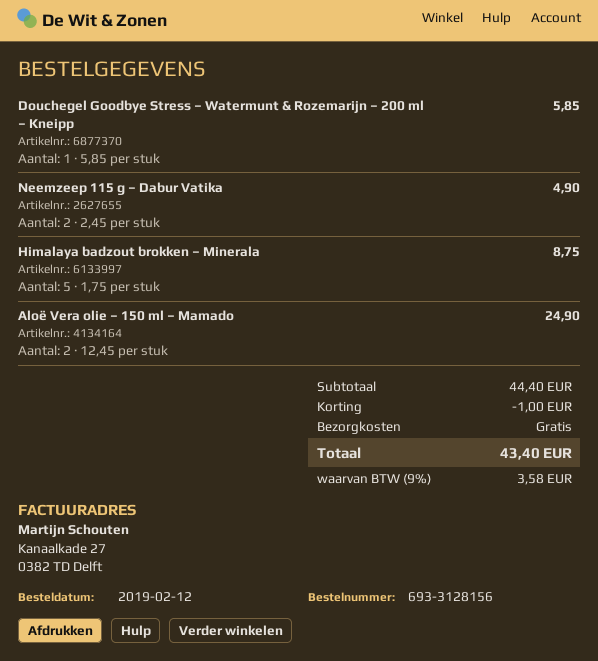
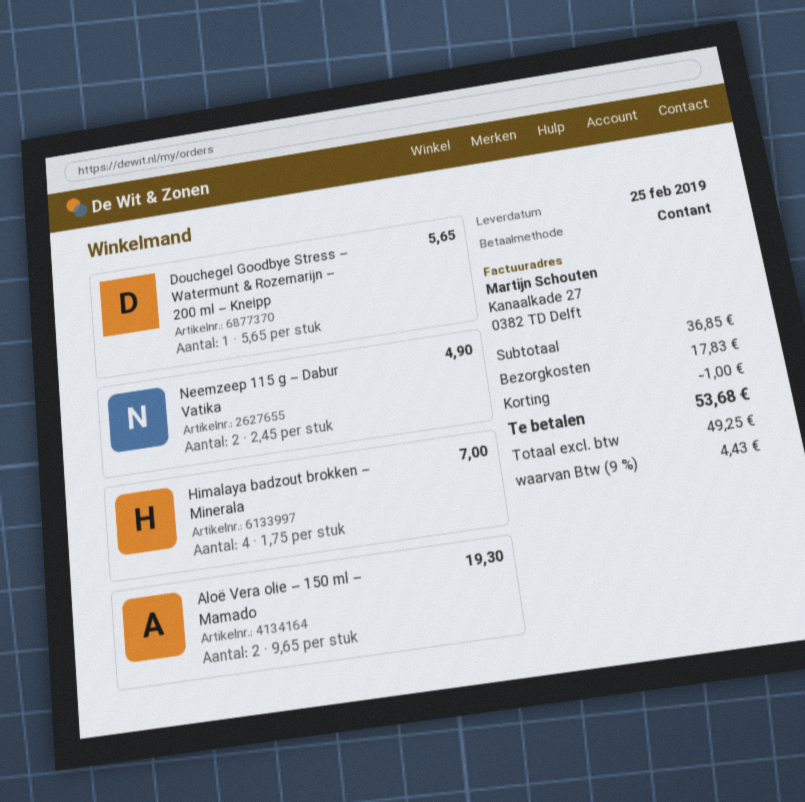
Douchegel Goodbye Stress – Watermunt & Rozemarijn – 200 ml – Kneipp: 1 x 5.85 = 5.85 -> 1 x 5.65 = 5.65
Himalaya badzout brokken – Minerala: 5 x 1.75 = 8.75 -> 4 x 1.75 = 7.00
Aloë Vera olie – 150 ml – Mamado: 2 x 12.45 = 24.90 -> 2 x 9.65 = 19.30
subtotal: 44.40 -> 36.85
shipping: 0.00 -> 17.83
tax: 9% = 3.58 -> 9% = 4.43
total: 43.40 -> 53.68

